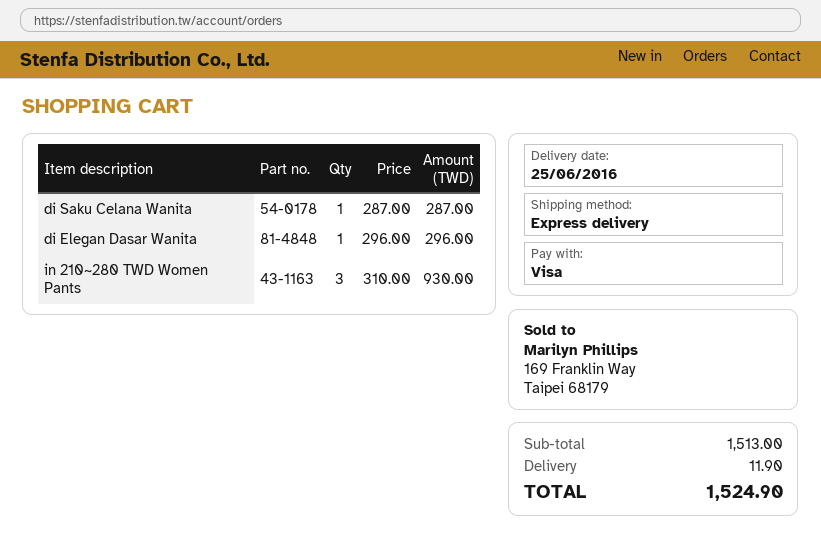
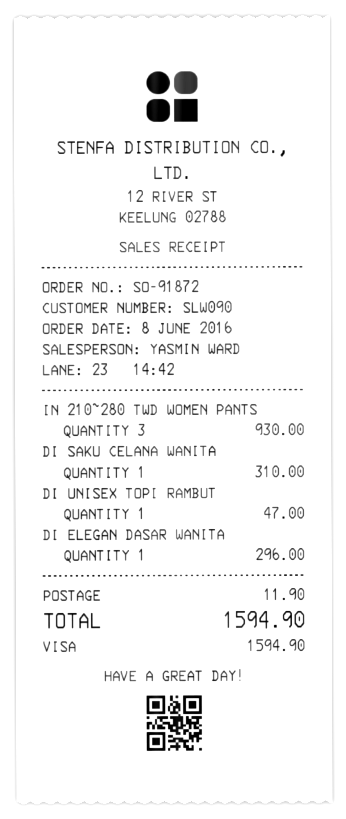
di Saku Celana Wanita: 1 for 287.00 -> 1 for 310.00
DI UNISEX TOPI RAMBUT: none -> 1 for 47.00
total: 1524.90 -> 1594.90

